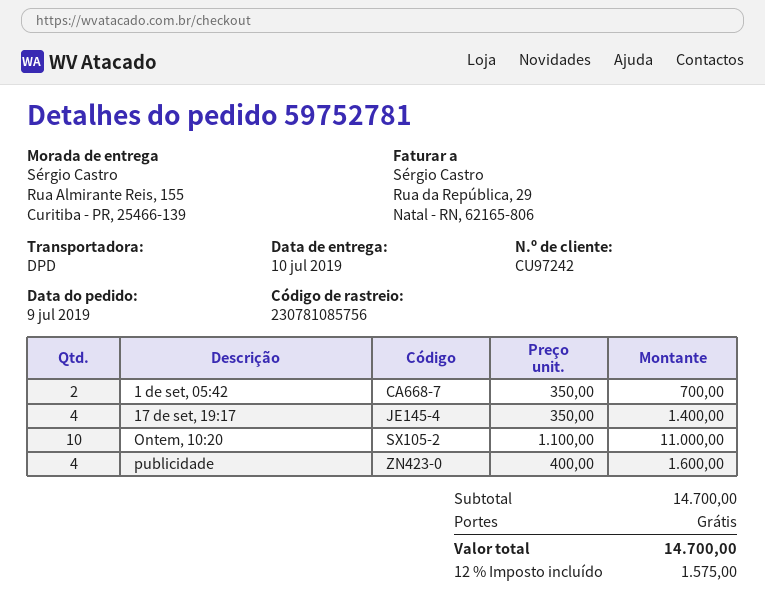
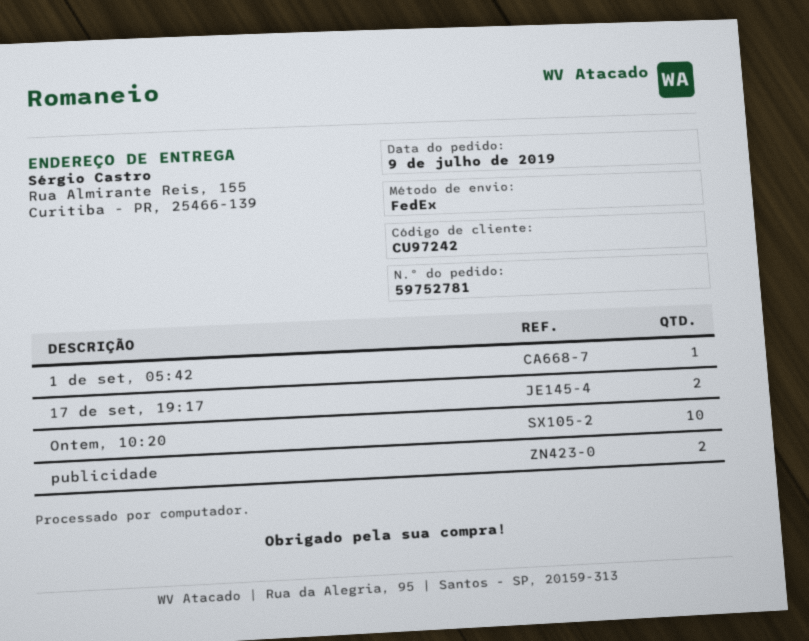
shipping method: DPD -> FedEx
1 de set, 05:42: 2 -> 1
17 de set, 19:17: 4 -> 2
publicidade: 4 -> 2

